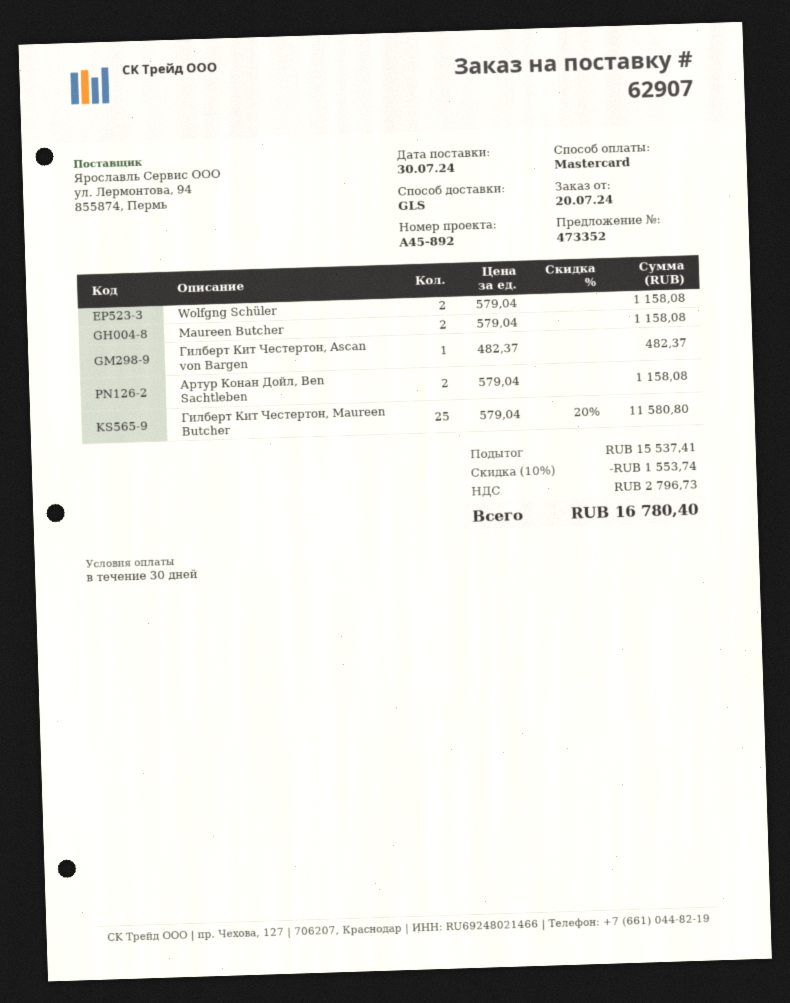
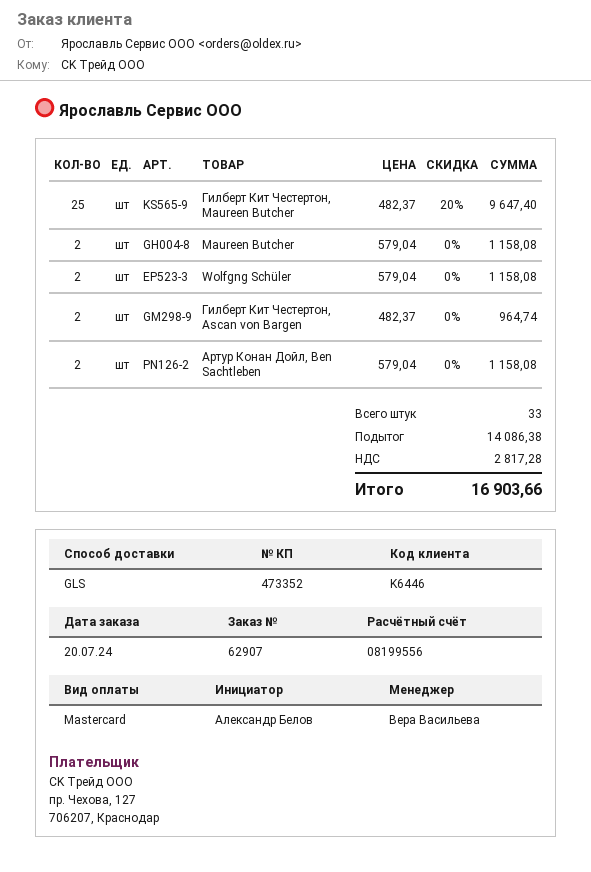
Гилберт Кит Честертон, Ascan von Bargen: 1 x 482.37 = 482.37 -> 2 x 482.37 = 964.74
Гилберт Кит Честертон, Maureen Butcher: 25 x 579.04 - 20% = 11580.80 -> 25 x 482.37 - 20% = 9647.40
subtotal: 15537.41 -> 14086.38
discount: 10% = 1553.74 -> none
tax: 2796.73 -> 2817.28
total: 16780.40 -> 16903.66

